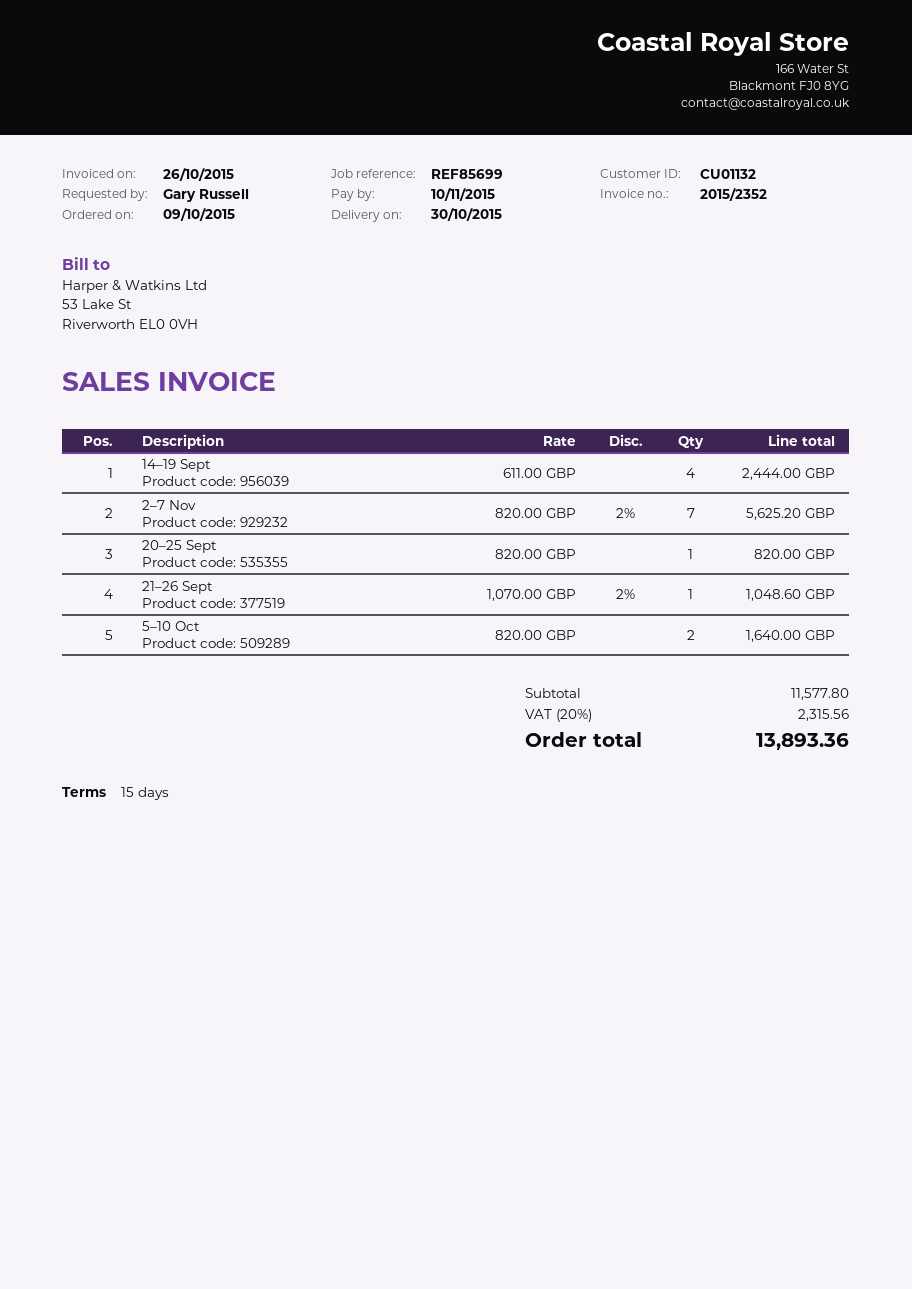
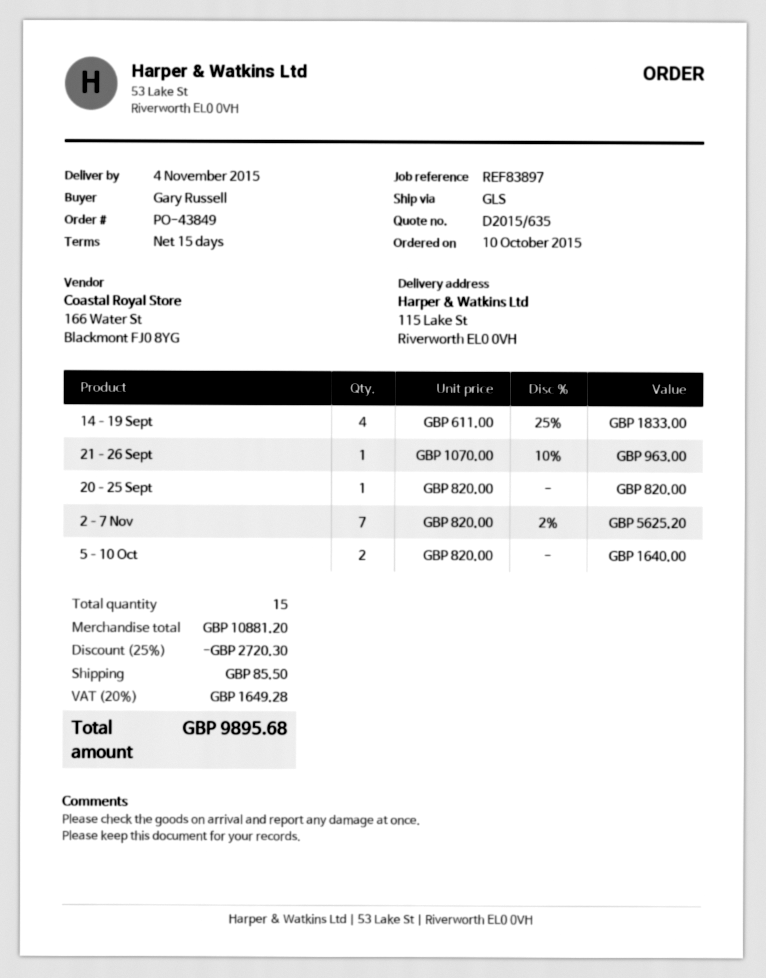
order date: 2015-10-09 -> 2015-10-10
delivery date: 2015-10-30 -> 2015-11-04
reference: REF85699 -> REF83897
14–19 Sept: 4 x 611.00 = 2444.00 -> 4 x 611.00 - 25% = 1833.00
21–26 Sept: 1 x 1070.00 - 2% = 1048.60 -> 1 x 1070.00 - 10% = 963.00
subtotal: 11577.80 -> 10881.20
discount: none -> 25% = 2720.30
shipping: none -> 85.50
tax: 20% = 2315.56 -> 20% = 1649.28
total: 13893.36 -> 9895.68

